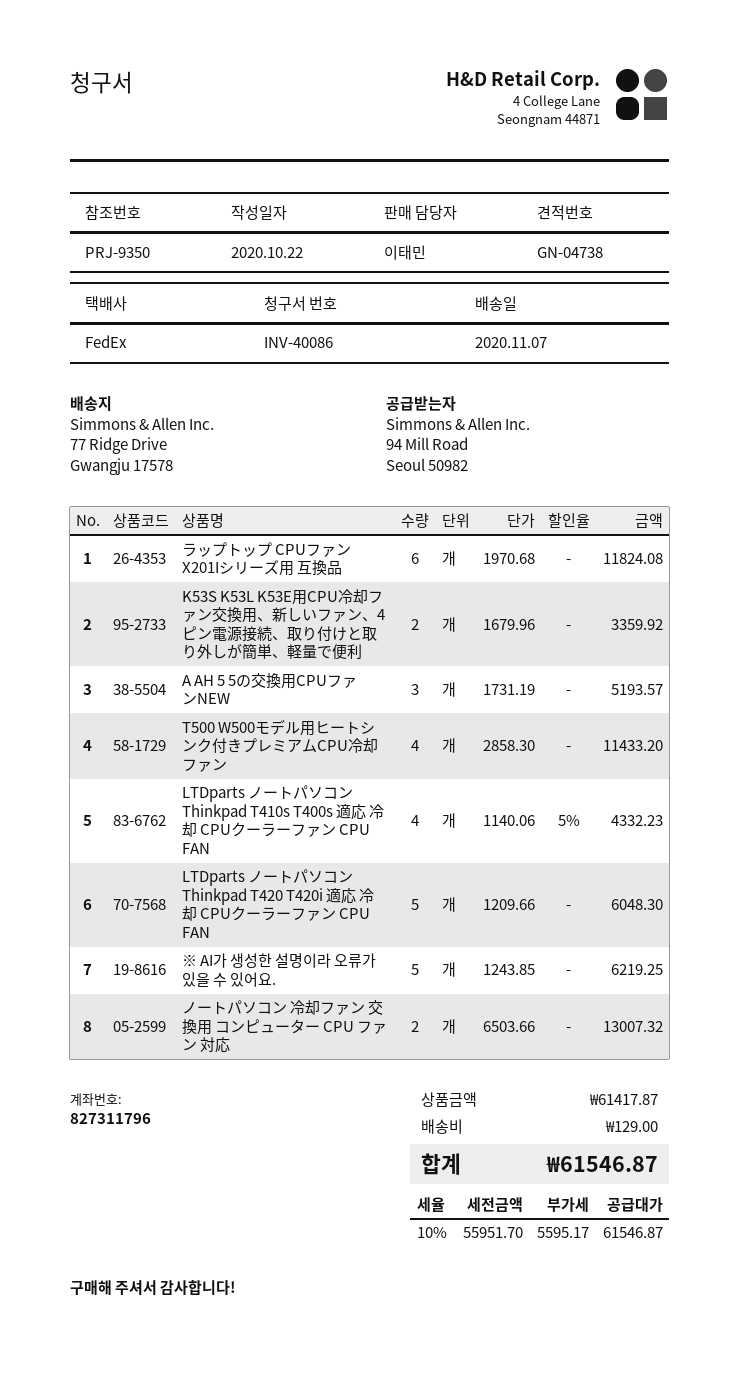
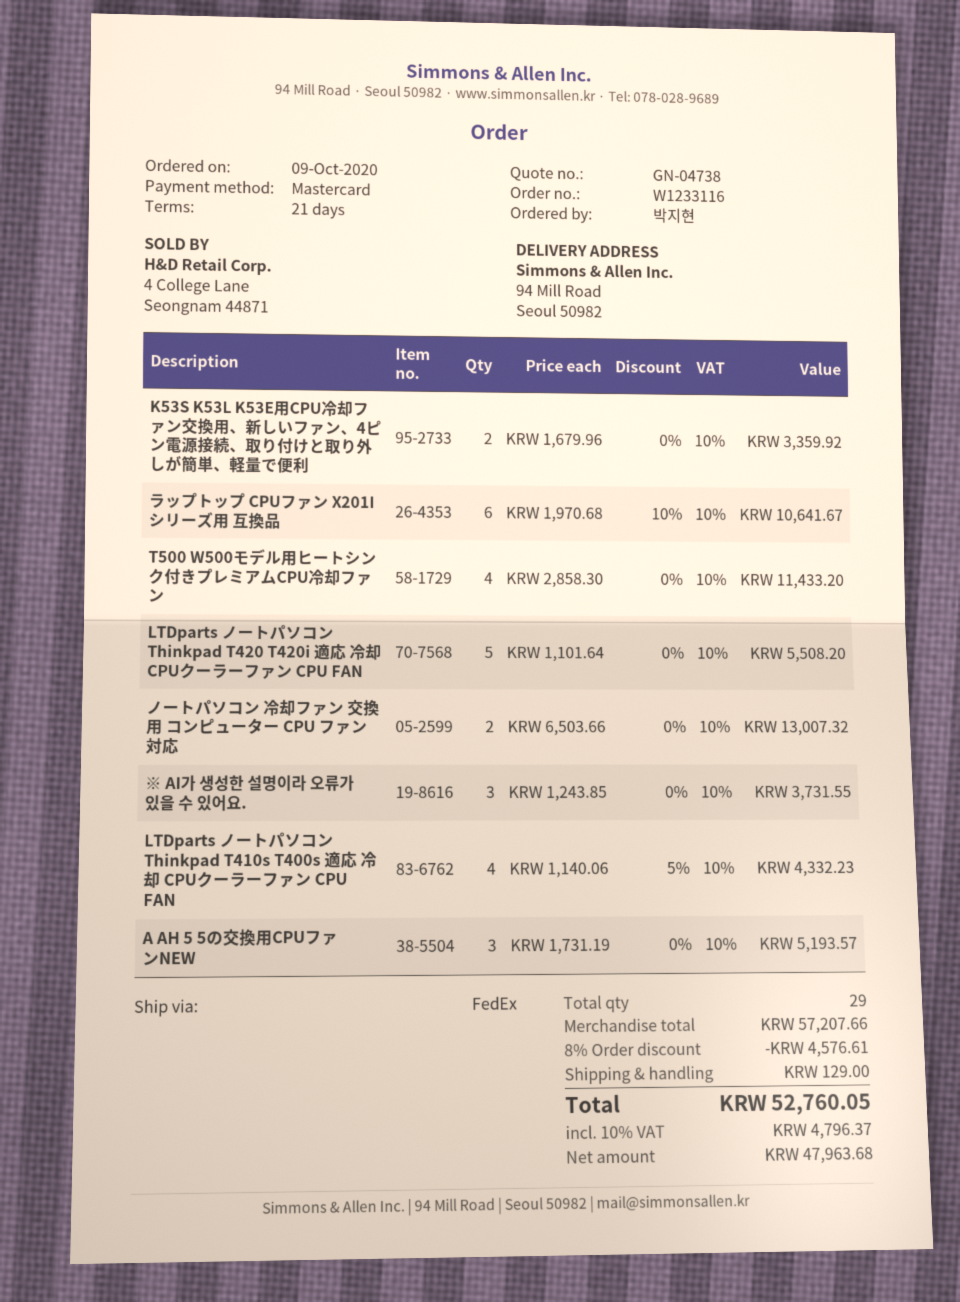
ship to: 77 Ridge Drive, Gwangju 17578 -> 94 Mill Road, Seoul 50982
ラップトップ CPUファン X201Iシリーズ用 互換品: 6 x 1970.68 = 11824.08 -> 6 x 1970.68 - 10% = 10641.67
LTDparts ノートパソコン Thinkpad T420 T420i 適応 冷却 CPUクーラーファン CPU FAN: 5 x 1209.66 = 6048.30 -> 5 x 1101.64 = 5508.20
※ AI가 생성한 설명이라 오류가 있을 수 있어요.: 5 x 1243.85 = 6219.25 -> 3 x 1243.85 = 3731.55
subtotal: 61417.87 -> 57207.66
discount: none -> 8% = 4576.61
net: 55951.70 -> 47963.68
tax: 10% = 5595.17 -> 10% = 4796.37
total: 61546.87 -> 52760.05

